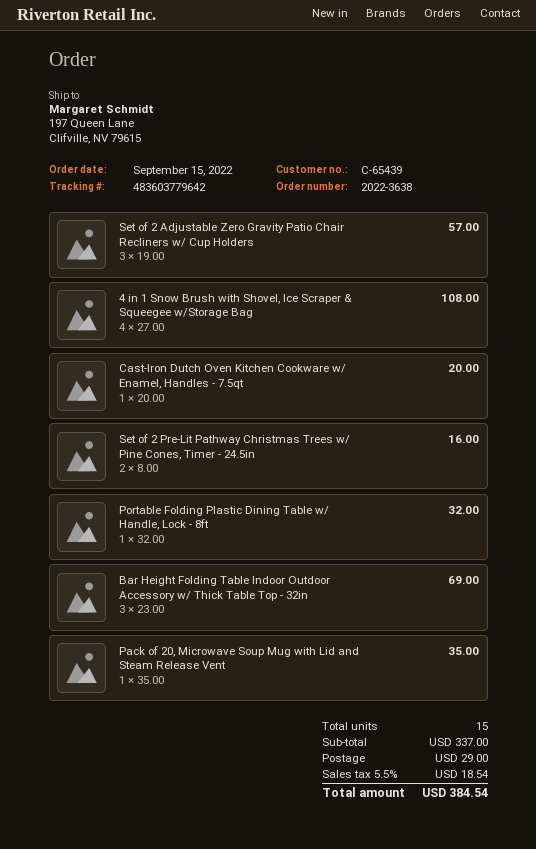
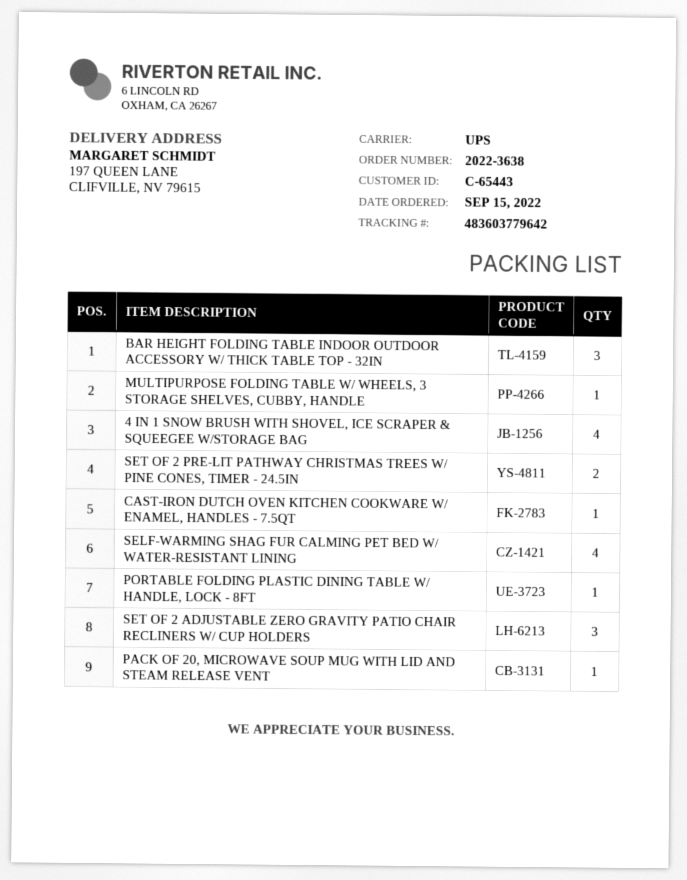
customer number: C-65439 -> C-65443
MULTIPURPOSE FOLDING TABLE W/ WHEELS, 3 STORAGE SHELVES, CUBBY, HANDLE: none -> 1
SELF-WARMING SHAG FUR CALMING PET BED W/ WATER-RESISTANT LINING: none -> 4

